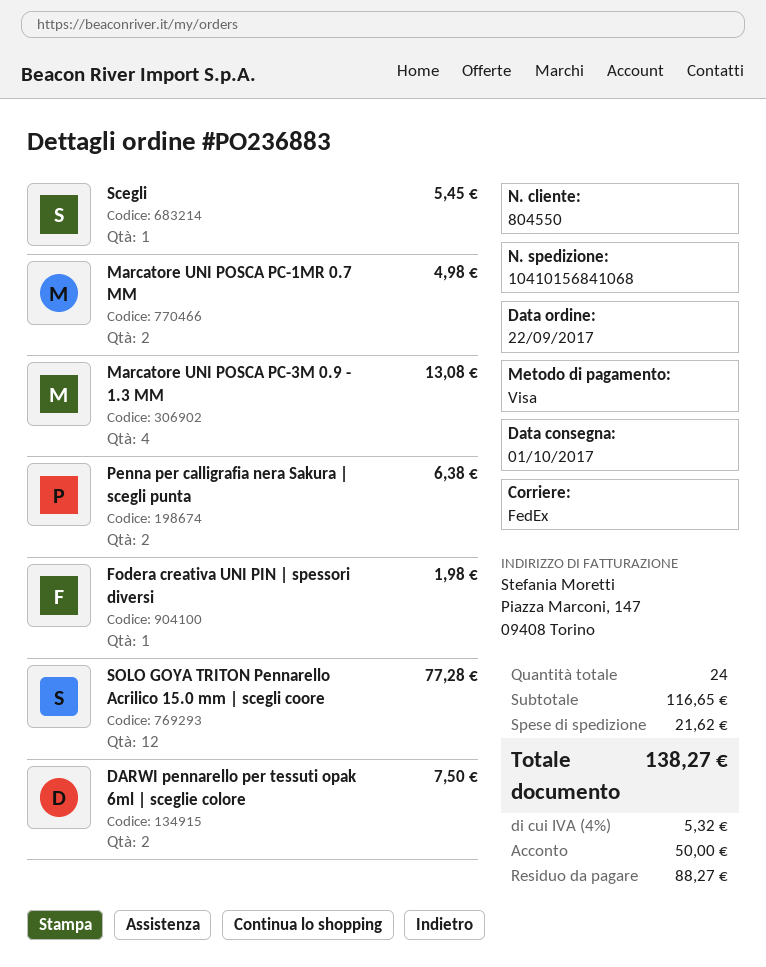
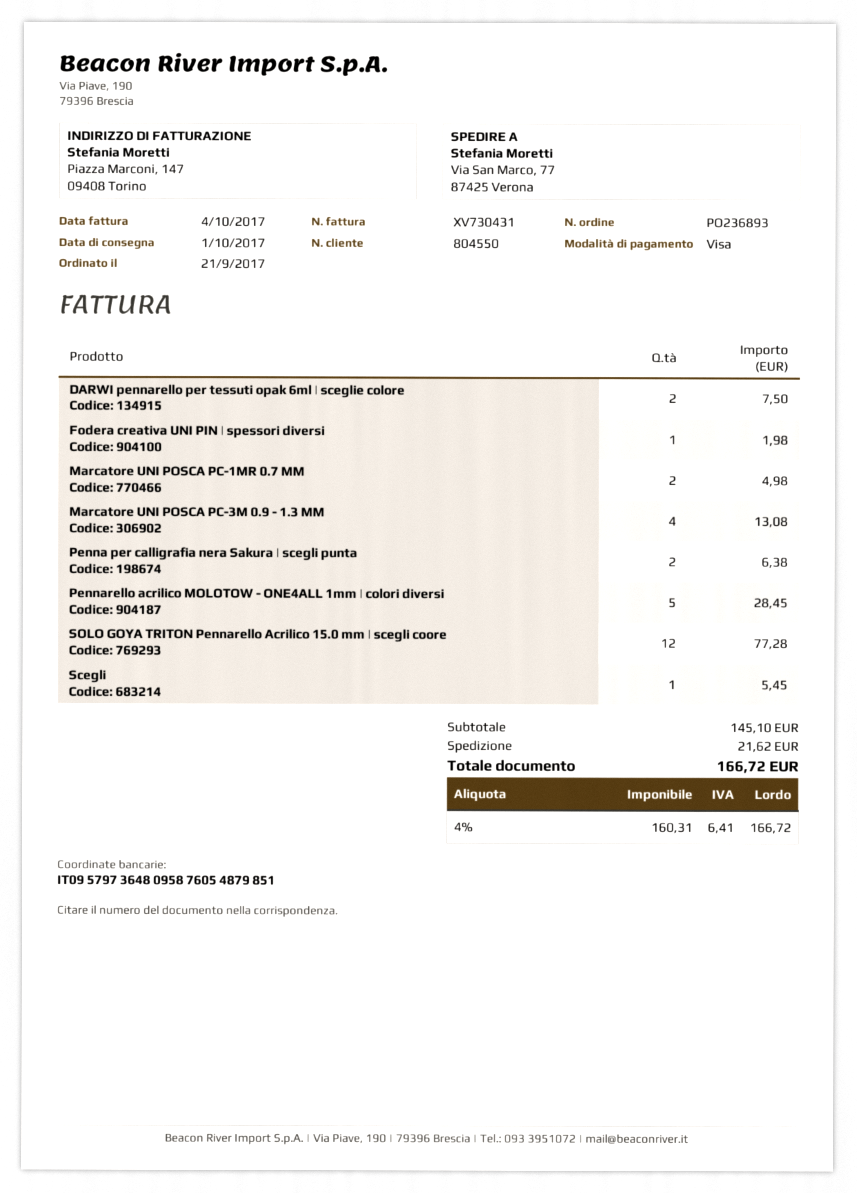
order number: PO236883 -> PO236893
order date: 2017-09-22 -> 2017-09-21
Pennarello acrilico MOLOTOW - ONE4ALL 1mm | colori diversi: none -> 5 for 28.45
subtotal: 116.65 -> 145.10
tax: 4% = 5.32 -> 4% = 6.41
total: 138.27 -> 166.72

